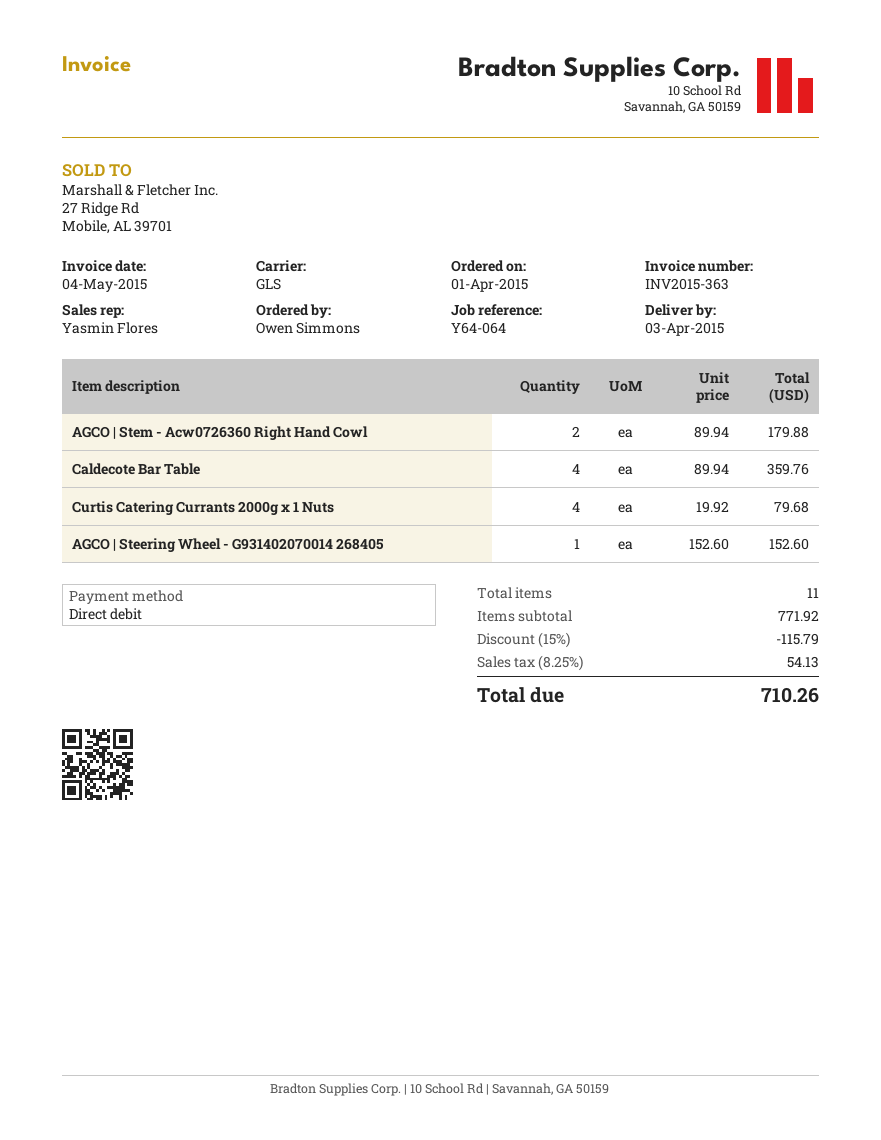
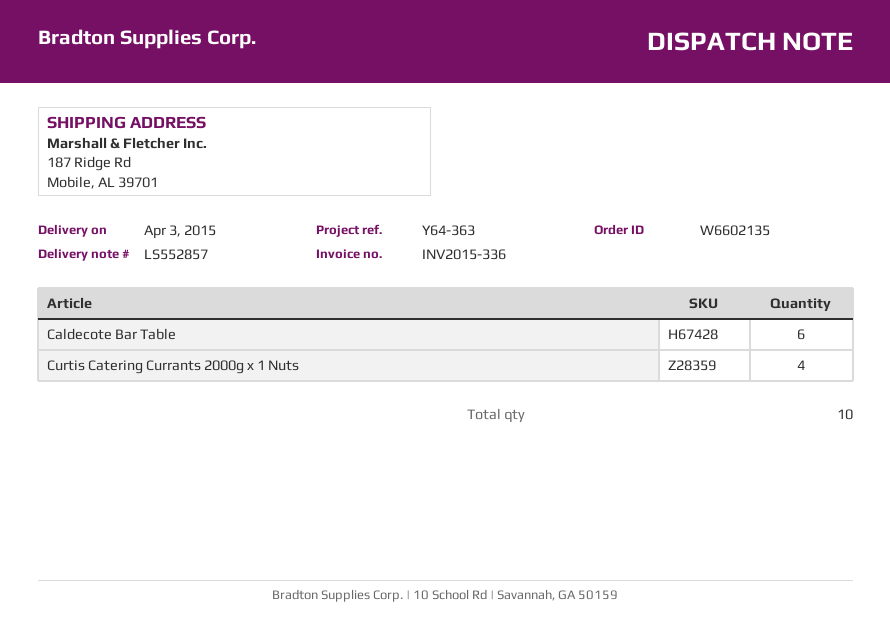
invoice number: INV2015-363 -> INV2015-336
reference: Y64-064 -> Y64-363
AGCO | Stem - Acw0726360 Right Hand Cowl: 2 -> none
Caldecote Bar Table: 4 -> 6
AGCO | Steering Wheel - G931402070014 268405: 1 -> none
total quantity: 11 -> 10

